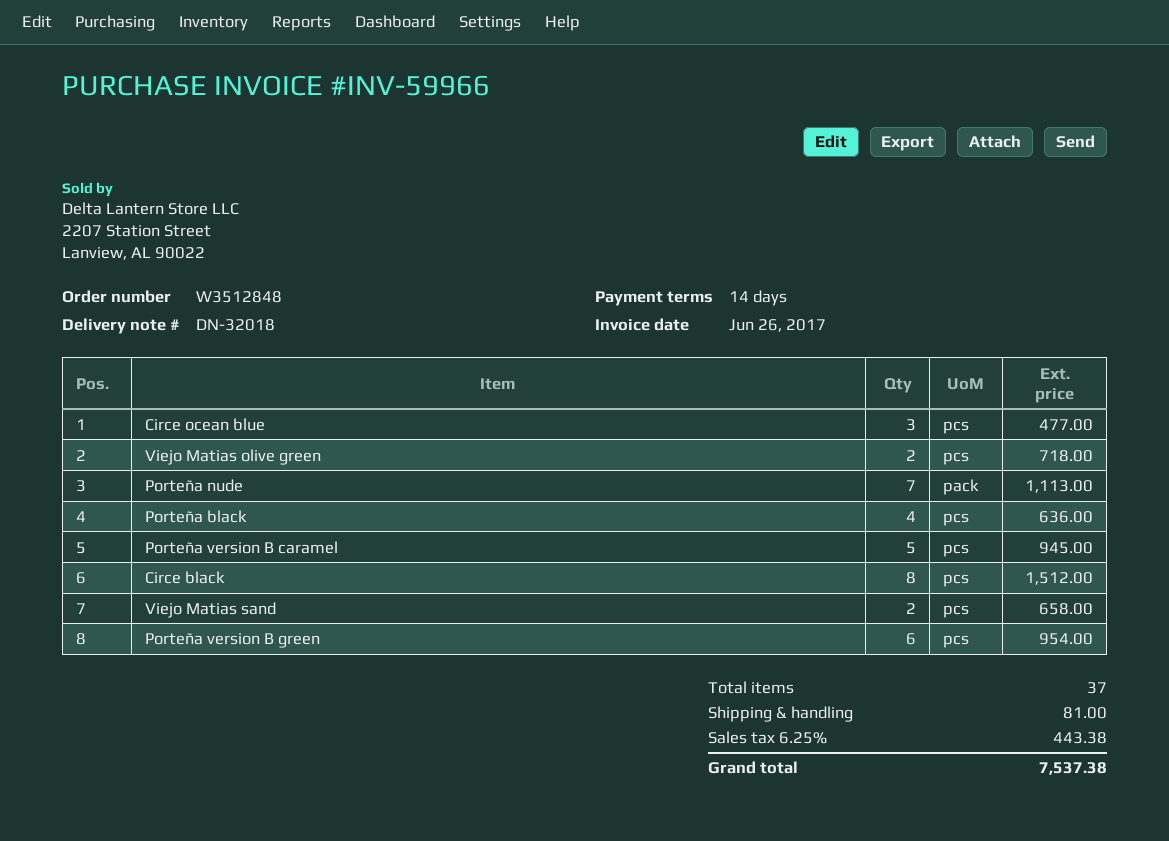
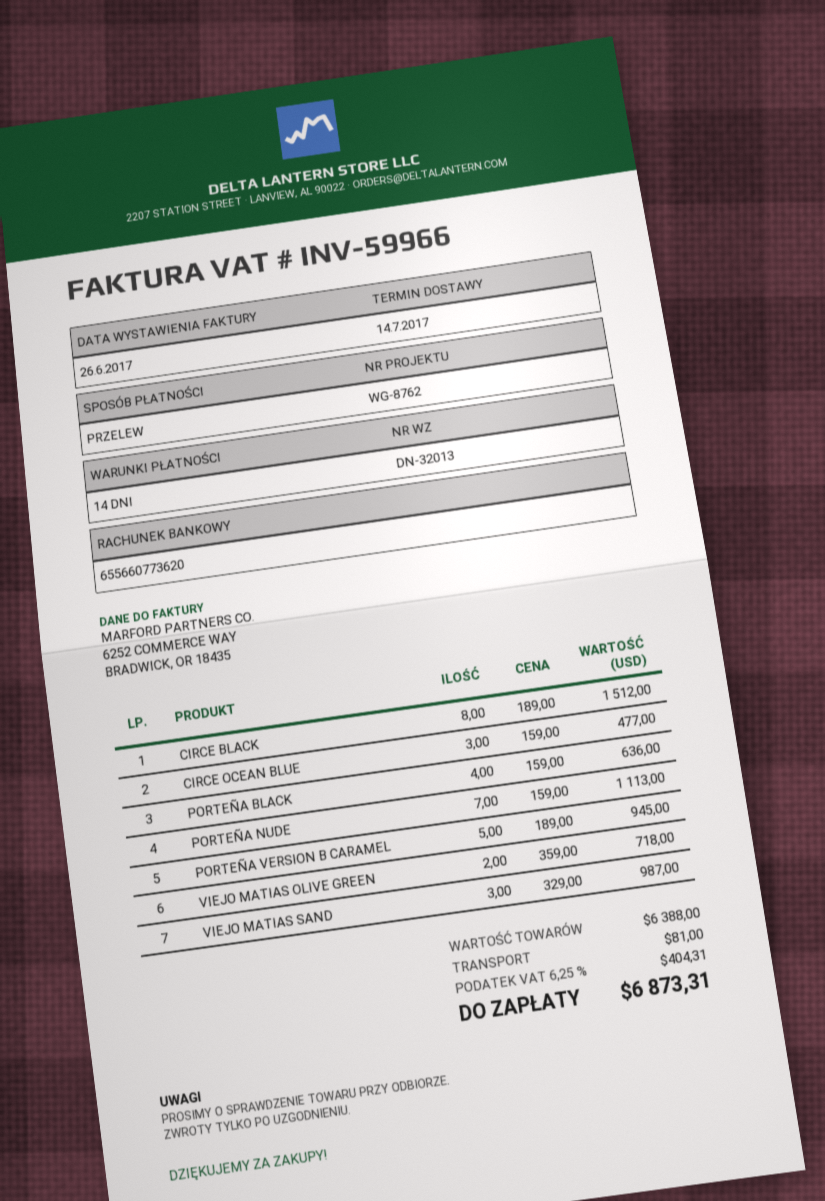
delivery note number: DN-32018 -> DN-32013
Viejo Matias sand: 2 for 658.00 -> 3 for 987.00
Porteña version B green: 6 for 954.00 -> none
tax: 6.25% = 443.38 -> 6.25% = 404.31
total: 7537.38 -> 6873.31

